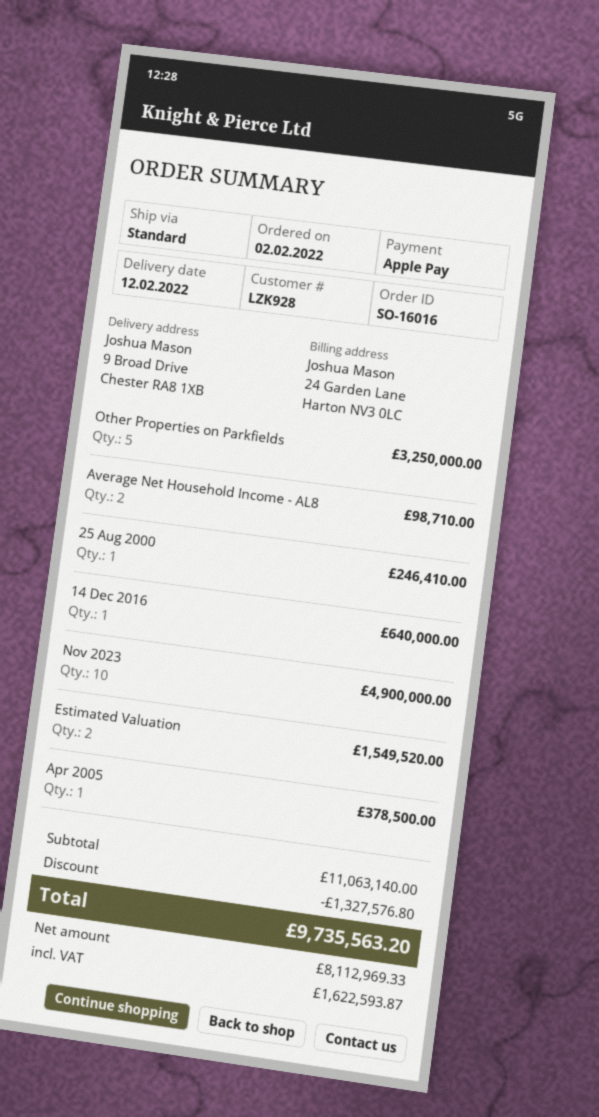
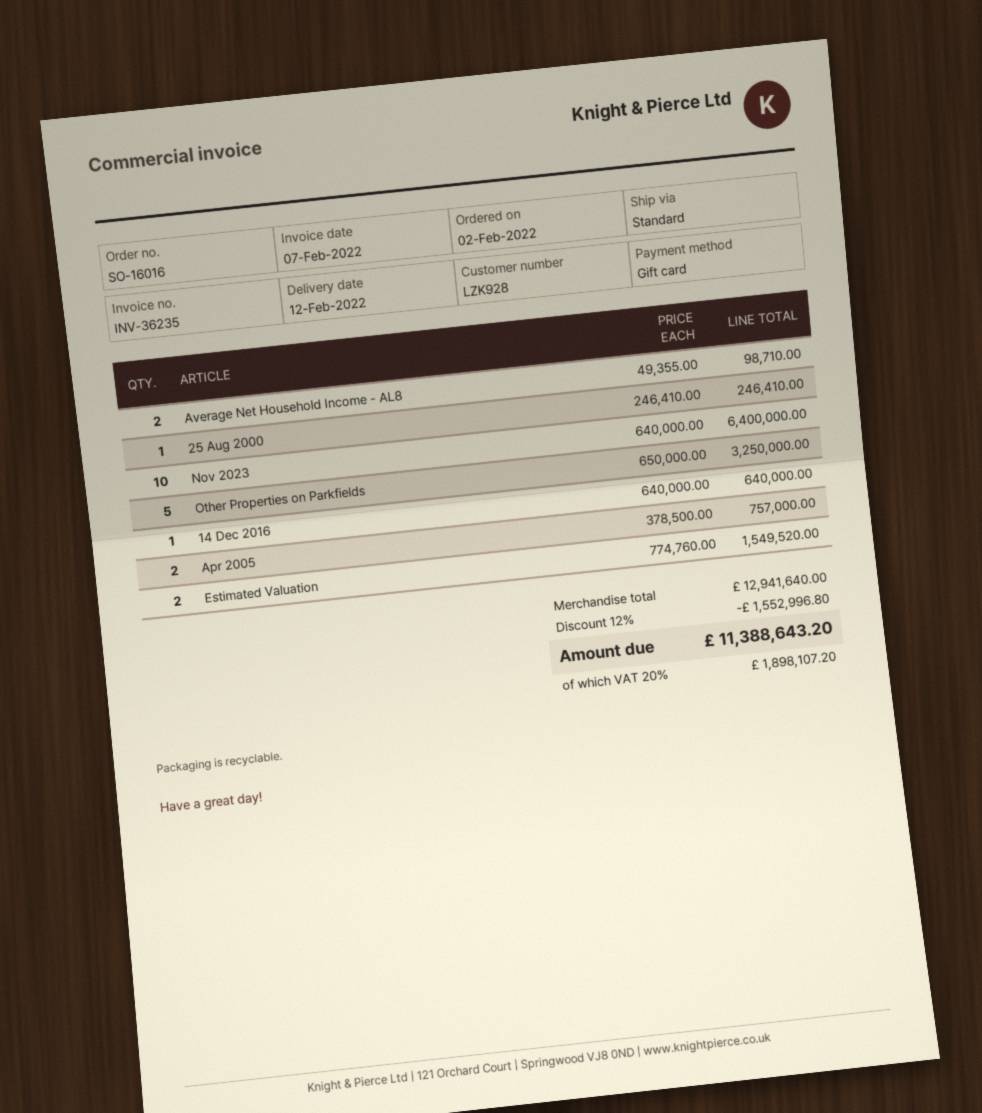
payment method: Apple Pay -> gift card
Nov 2023: 10 for 4900000.00 -> 10 for 6400000.00
Apr 2005: 1 for 378500.00 -> 2 for 757000.00
subtotal: 11063140.00 -> 12941640.00
discount: 1327576.80 -> 1552996.80
tax: 1622593.87 -> 1898107.20
total: 9735563.20 -> 11388643.20

